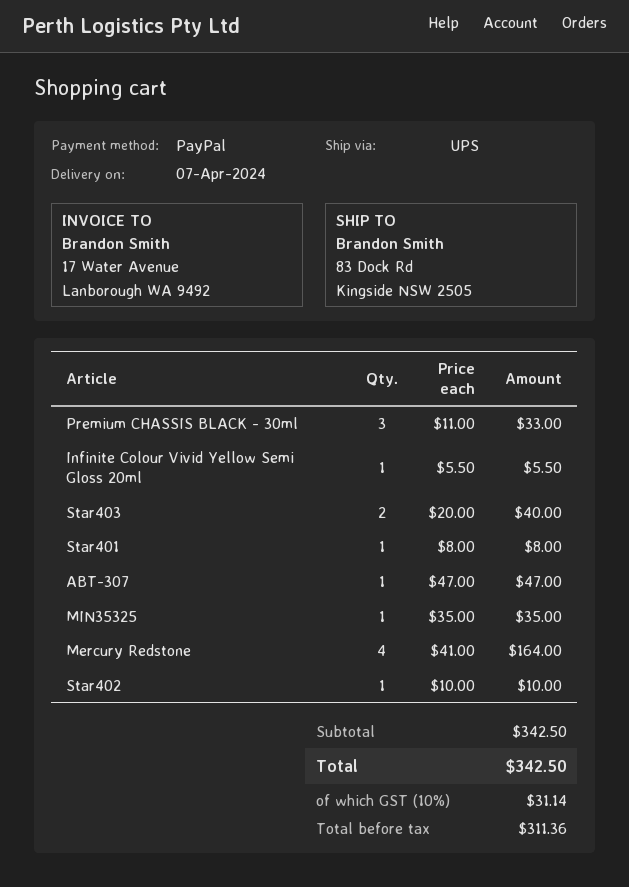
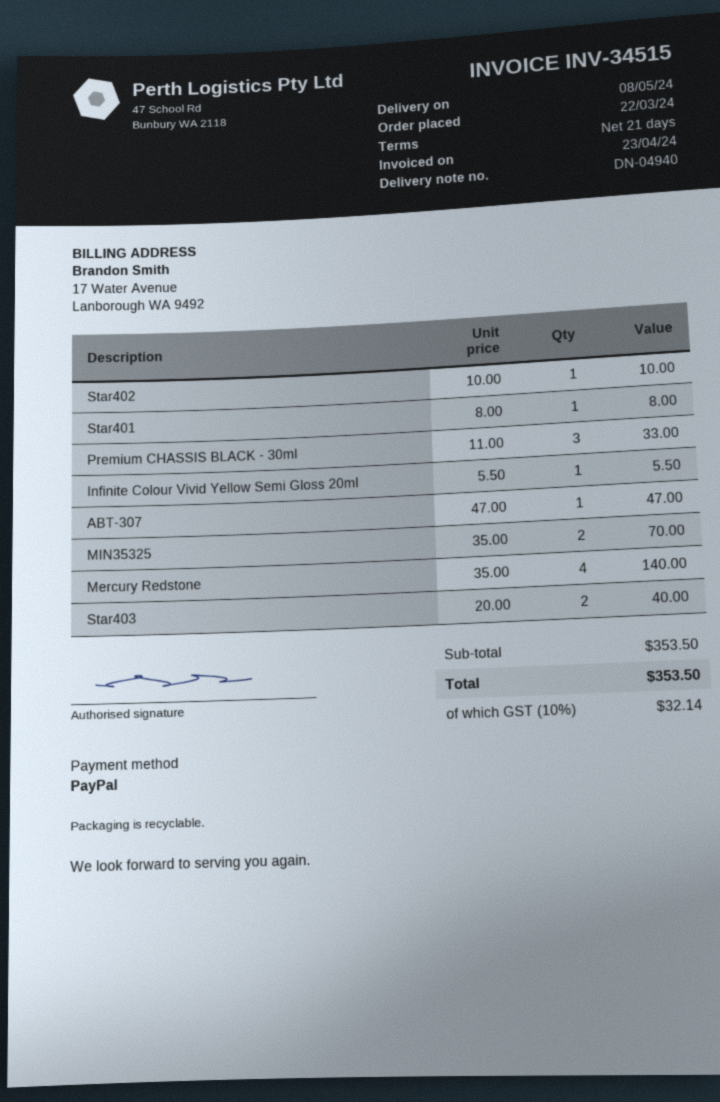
delivery date: 2024-04-07 -> 2024-05-08
MIN35325: 1 x 35.00 = 35.00 -> 2 x 35.00 = 70.00
Mercury Redstone: 4 x 41.00 = 164.00 -> 4 x 35.00 = 140.00
subtotal: 342.50 -> 353.50
tax: 10% = 31.14 -> 10% = 32.14
total: 342.50 -> 353.50

